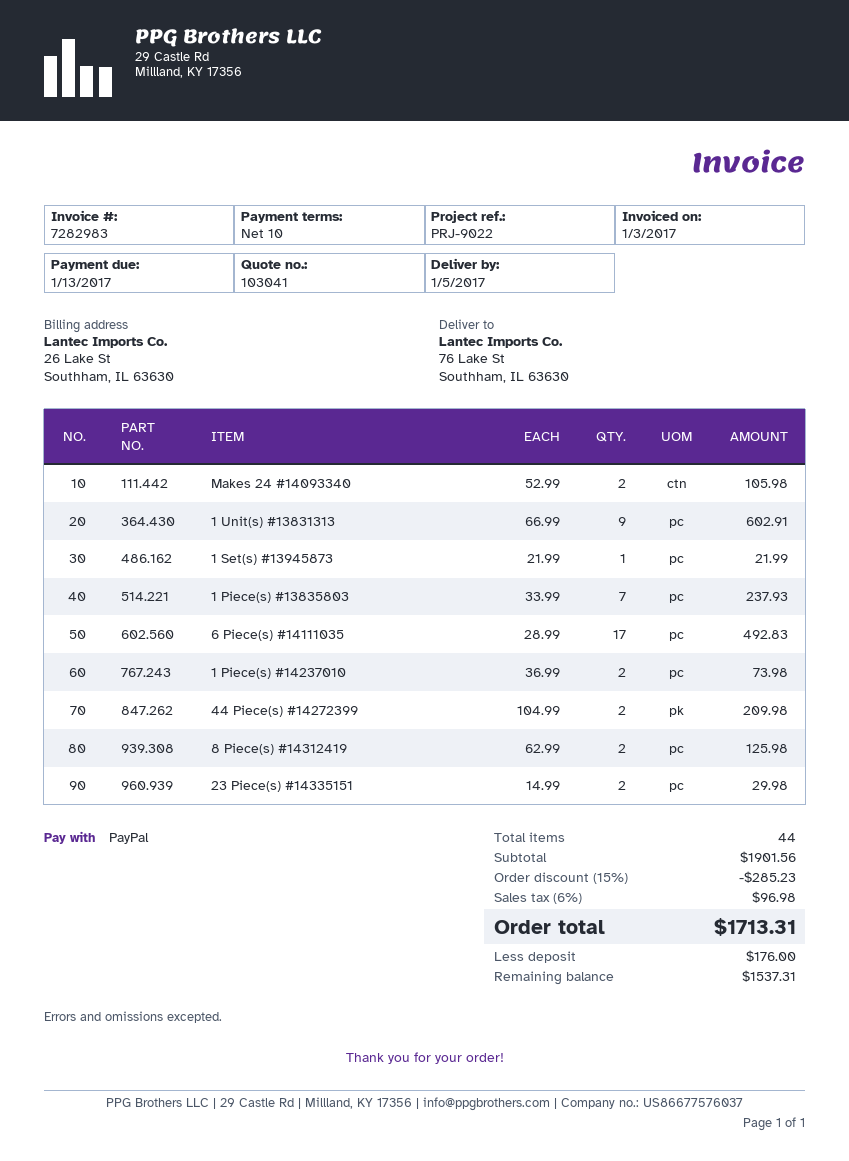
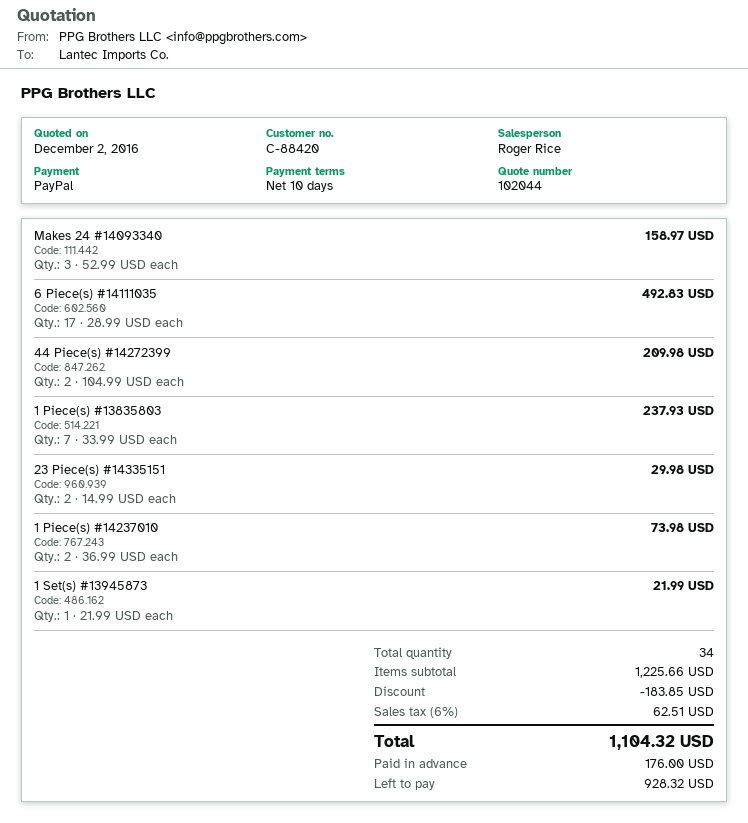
quote number: 103041 -> 102044
Makes 24 #14093340: 2 x 52.99 = 105.98 -> 3 x 52.99 = 158.97
1 Unit(s) #13831313: 9 x 66.99 = 602.91 -> none
8 Piece(s) #14312419: 2 x 62.99 = 125.98 -> none
total quantity: 44 -> 34
subtotal: 1901.56 -> 1225.66
discount: 285.23 -> 183.85
tax: 6% = 96.98 -> 6% = 62.51
total: 1713.31 -> 1104.32
balance: 1537.31 -> 928.32

